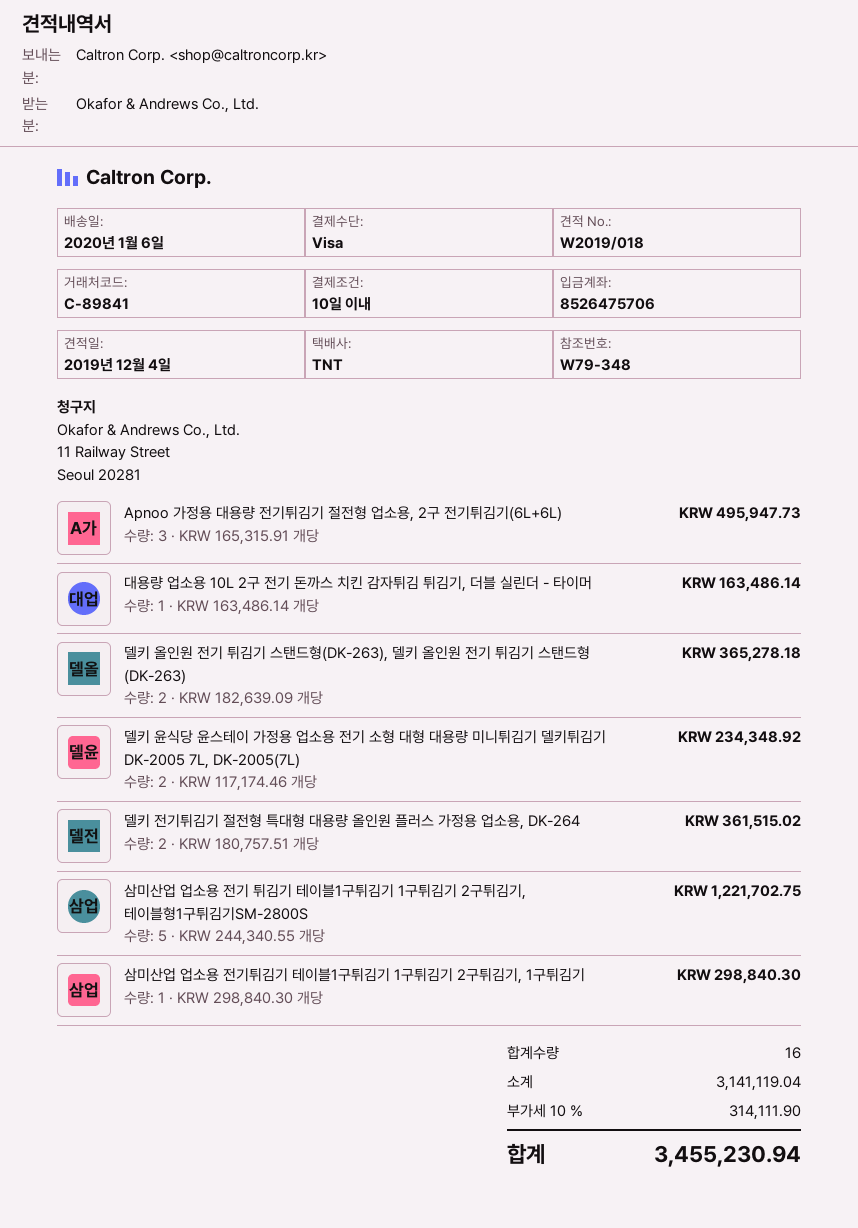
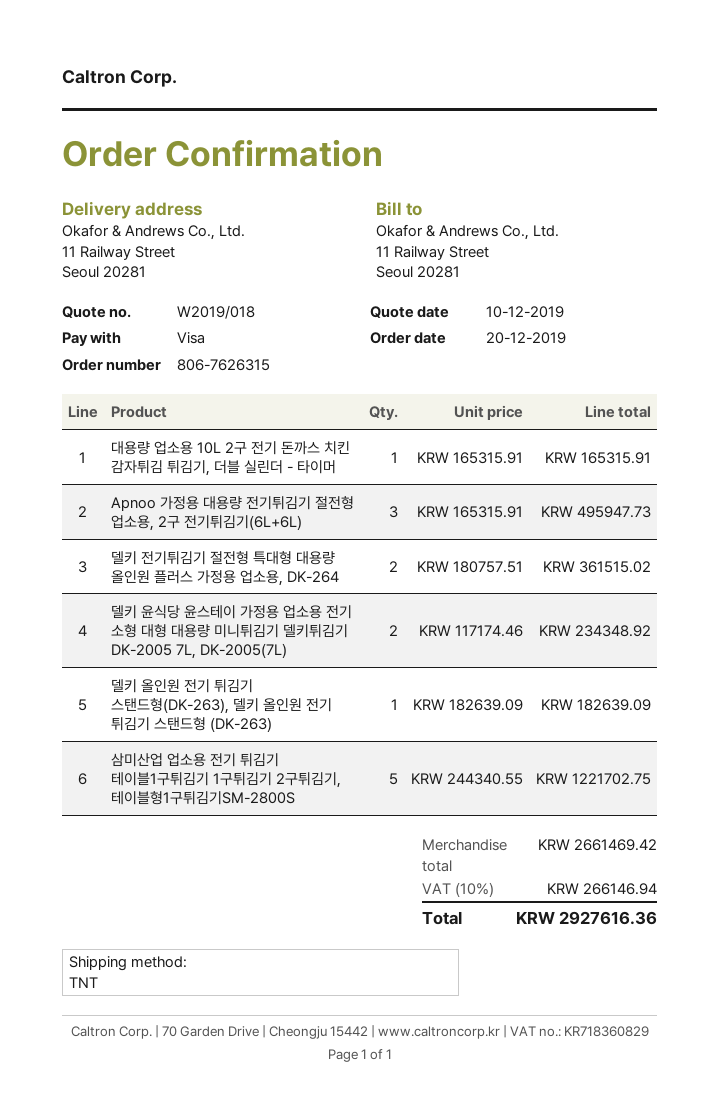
quote date: 2019-12-04 -> 2019-12-10
대용량 업소용 10L 2구 전기 돈까스 치킨 감자튀김 튀김기, 더블 실린더 - 타이머: 1 x 163486.14 = 163486.14 -> 1 x 165315.91 = 165315.91
델키 올인원 전기 튀김기 스탠드형(DK-263), 델키 올인원 전기 튀김기 스탠드형 (DK-263): 2 x 182639.09 = 365278.18 -> 1 x 182639.09 = 182639.09
삼미산업 업소용 전기튀김기 테이블1구튀김기 1구튀김기 2구튀김기, 1구튀김기: 1 x 298840.30 = 298840.30 -> none
subtotal: 3141119.04 -> 2661469.42
tax: 10% = 314111.90 -> 10% = 266146.94
total: 3455230.94 -> 2927616.36

